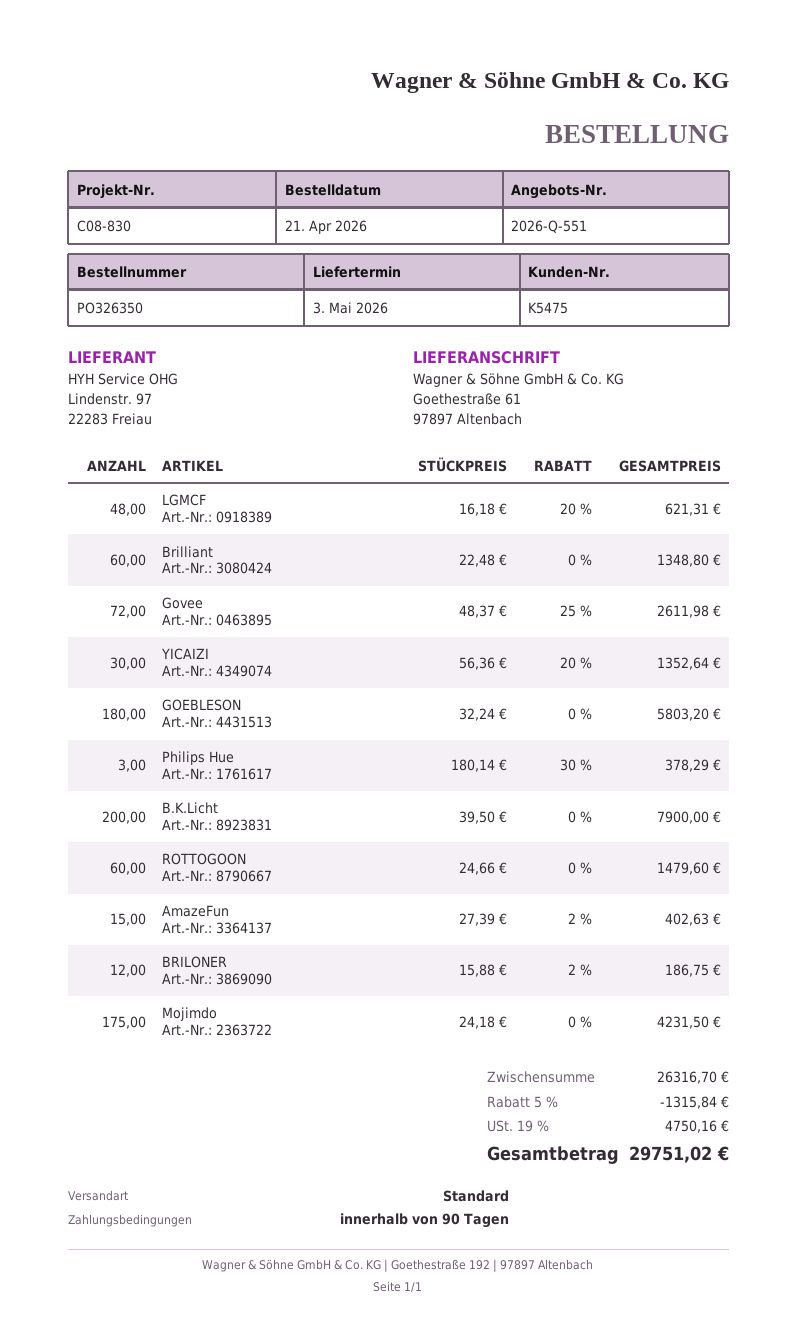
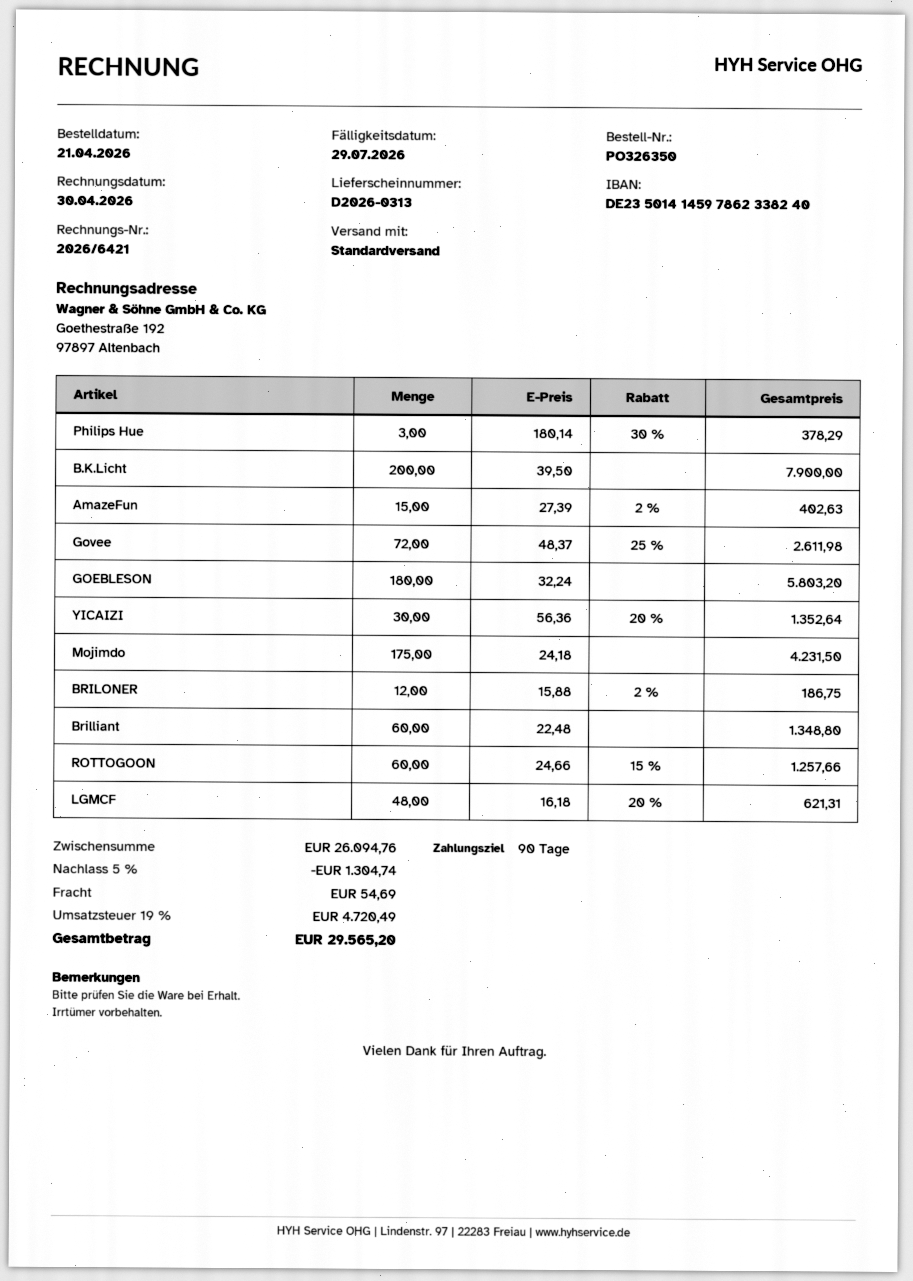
ROTTOGOON: 60 x 24.66 = 1479.60 -> 60 x 24.66 - 15% = 1257.66
subtotal: 26316.70 -> 26094.76
discount: 5% = 1315.84 -> 5% = 1304.74
shipping: none -> 54.69
tax: 19% = 4750.16 -> 19% = 4720.49
total: 29751.02 -> 29565.20

